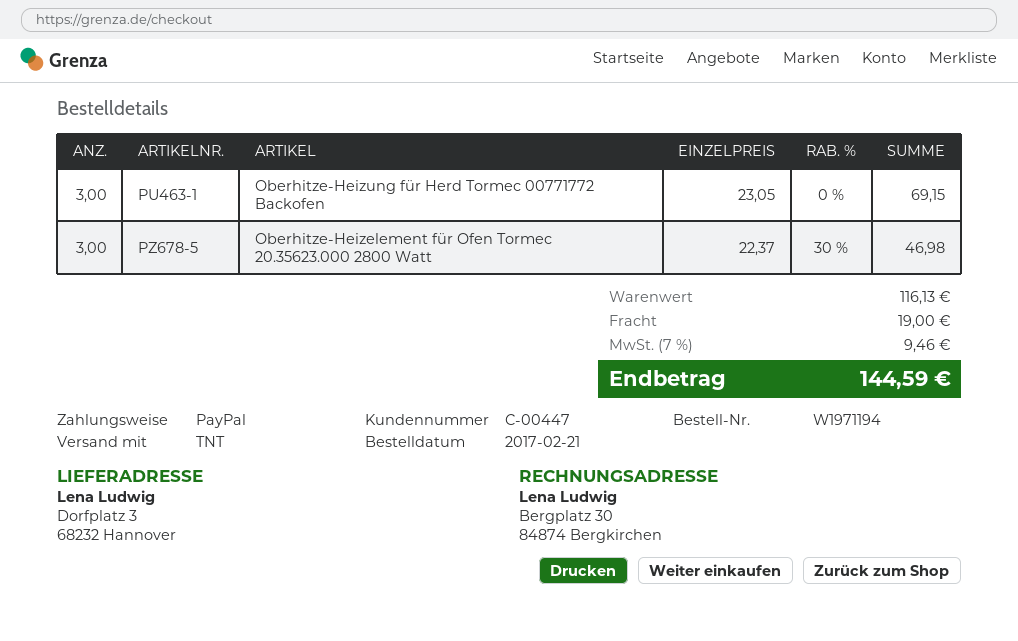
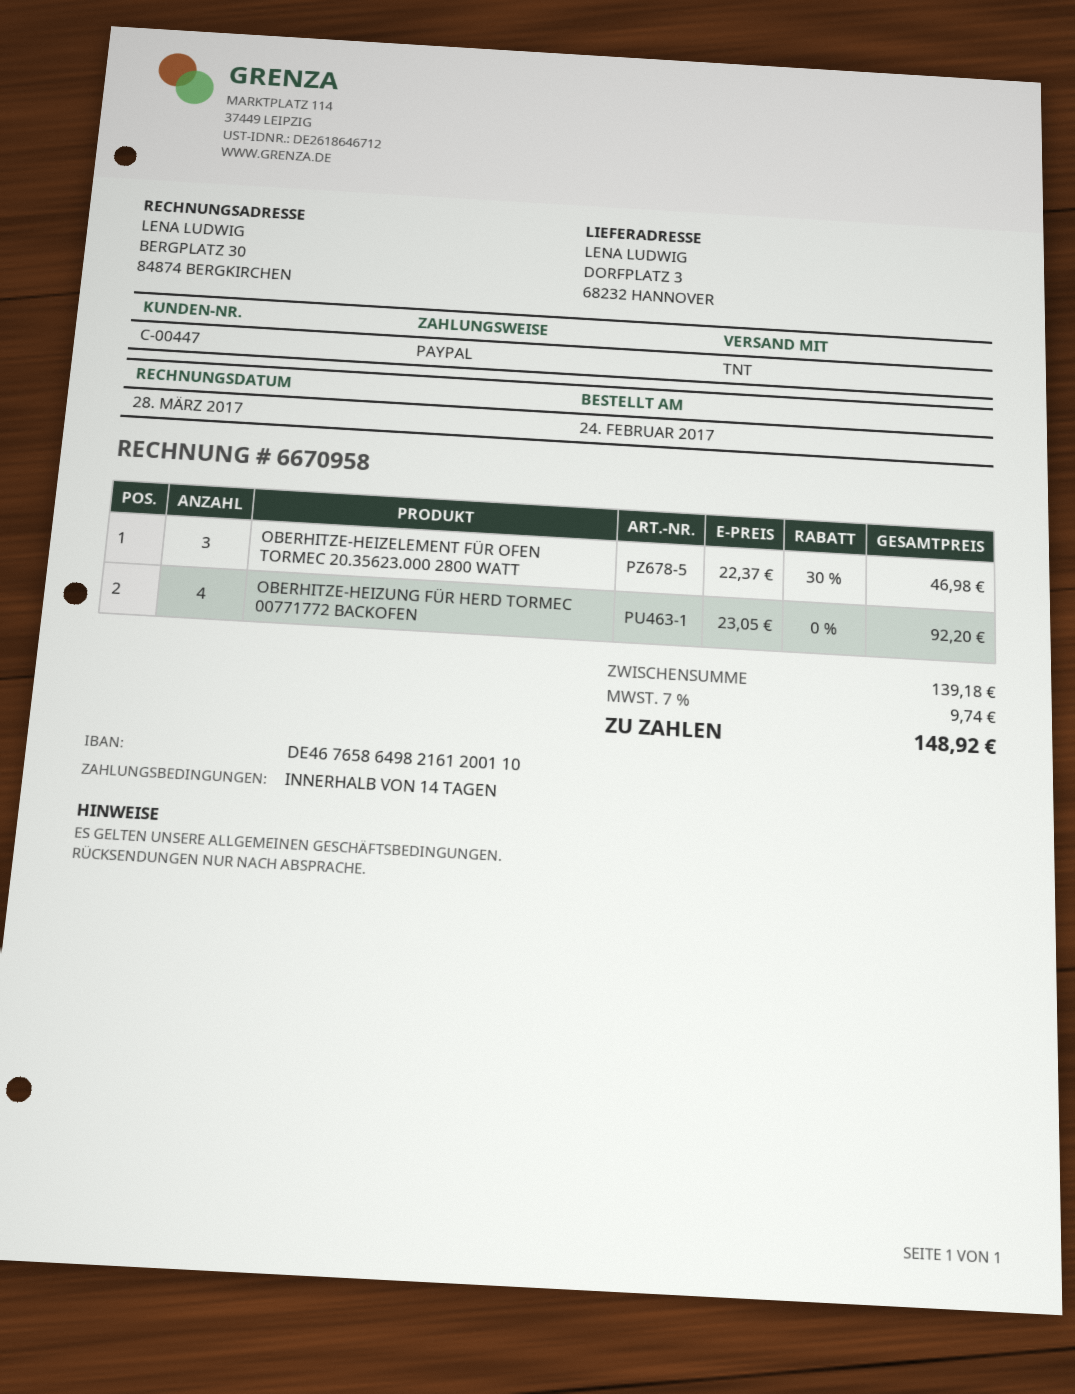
order date: 2017-02-21 -> 2017-02-24
Oberhitze-Heizung für Herd Tormec 00771772 Backofen: 3 x 23.05 = 69.15 -> 4 x 23.05 = 92.20
subtotal: 116.13 -> 139.18
shipping: 19.00 -> none
tax: 7% = 9.46 -> 7% = 9.74
total: 144.59 -> 148.92

